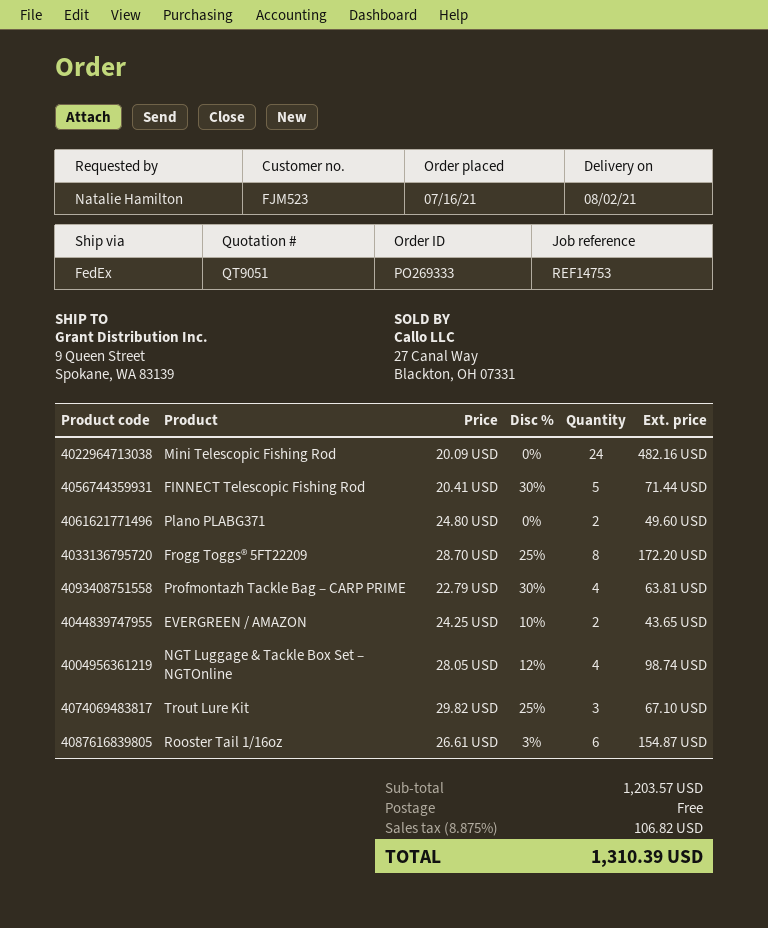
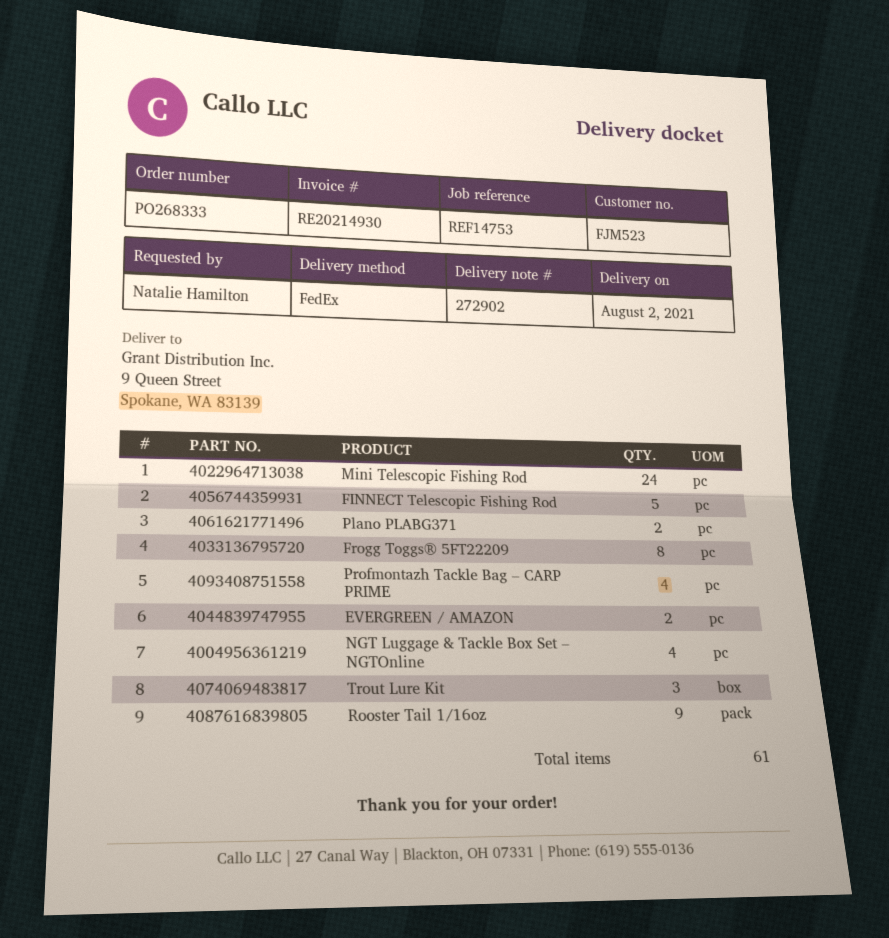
order number: PO269333 -> PO268333
Rooster Tail 1/16oz: 6 -> 9

